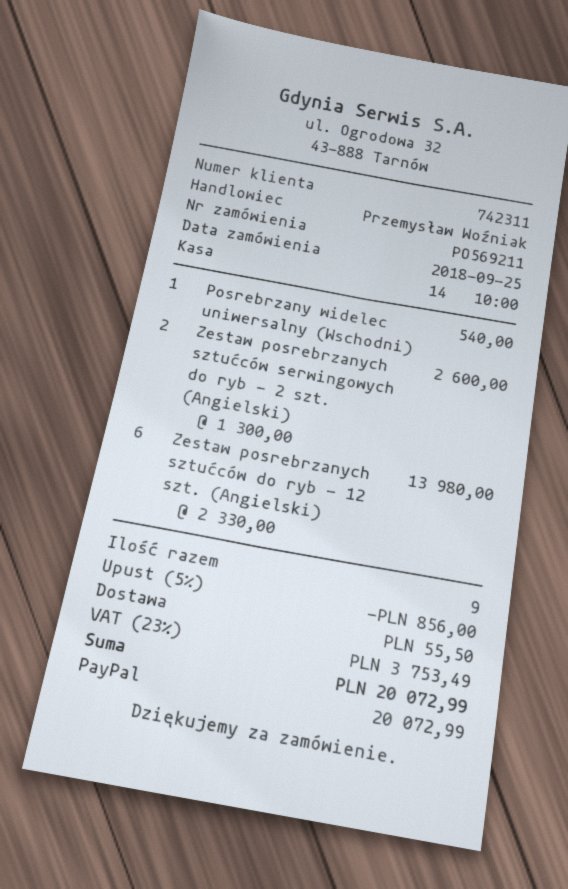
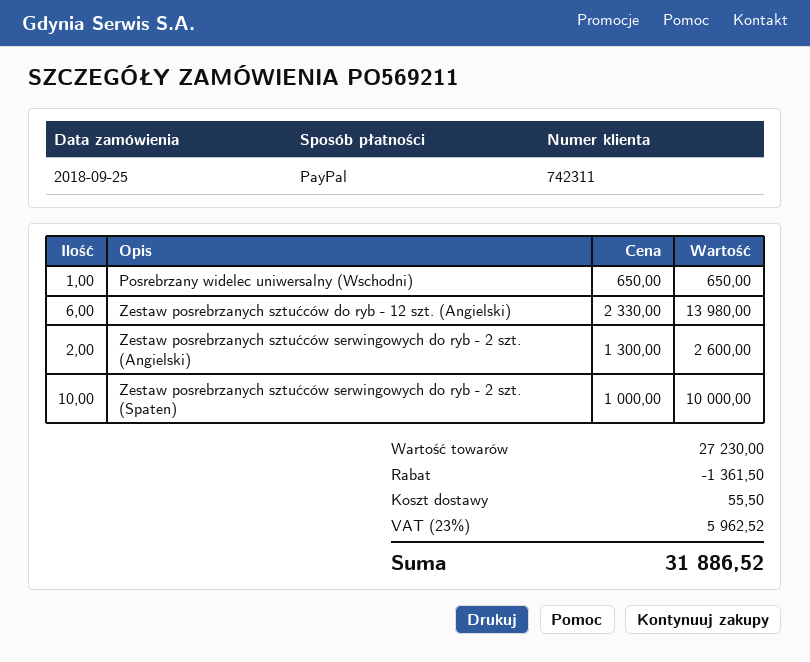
Posrebrzany widelec uniwersalny (Wschodni): 1 x 540.00 = 540.00 -> 1 x 650.00 = 650.00
Zestaw posrebrzanych sztućców serwingowych do ryb - 2 szt. (Spaten): none -> 10 x 1000.00 = 10000.00
discount: 856.00 -> 1361.50
tax: 23% = 3753.49 -> 23% = 5962.52
total: 20072.99 -> 31886.52

